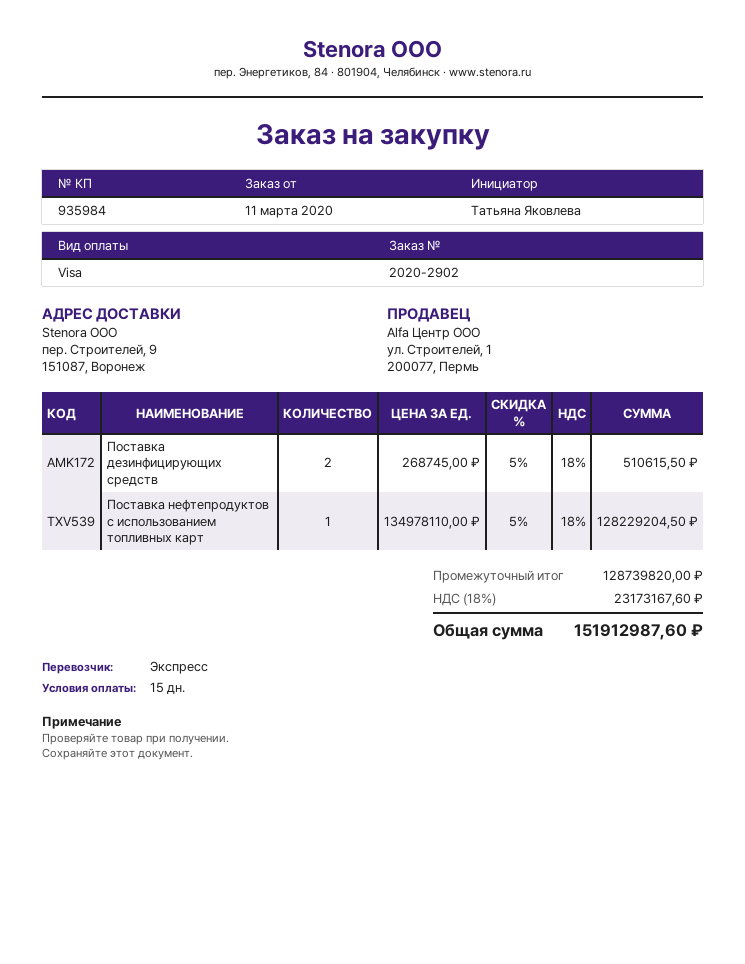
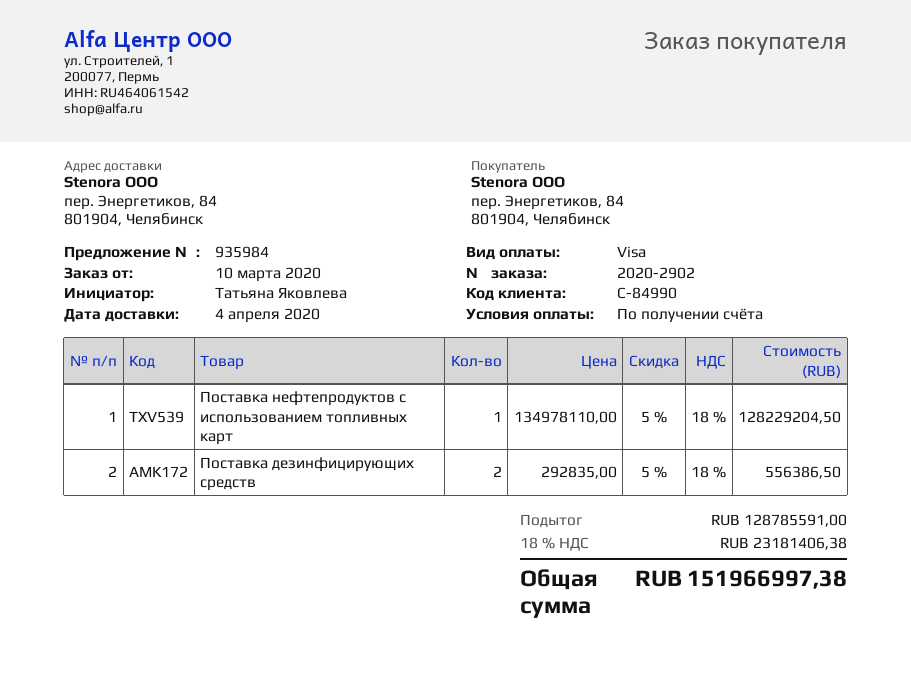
order date: 2020-03-11 -> 2020-03-10
payment terms: 15 days -> on receipt
ship to: пер. Строителей, 9, 151087, Воронеж -> пер. Энергетиков, 84, 801904, Челябинск
Поставка дезинфицирующих средств: 2 x 268745.00 - 5% = 510615.50 -> 2 x 292835.00 - 5% = 556386.50
subtotal: 128739820.00 -> 128785591.00
tax: 18% = 23173167.60 -> 18% = 23181406.38
total: 151912987.60 -> 151966997.38

